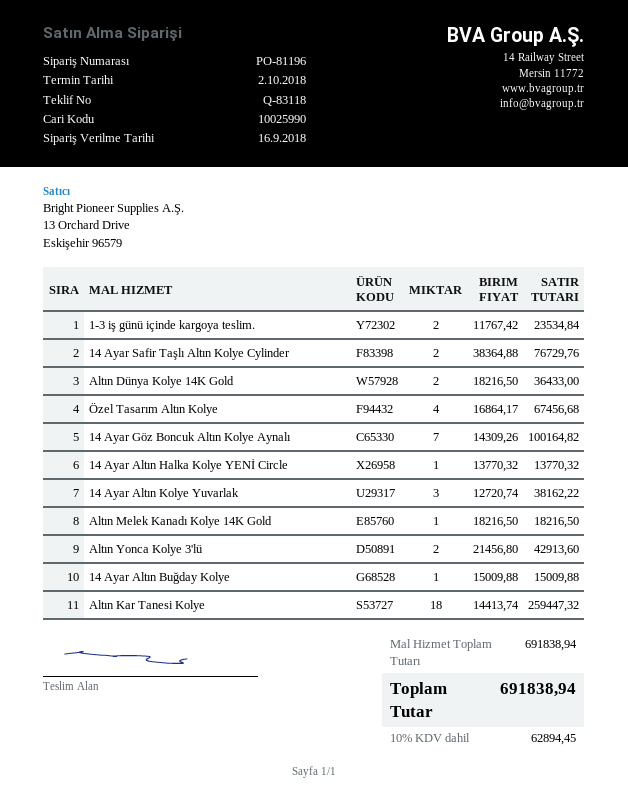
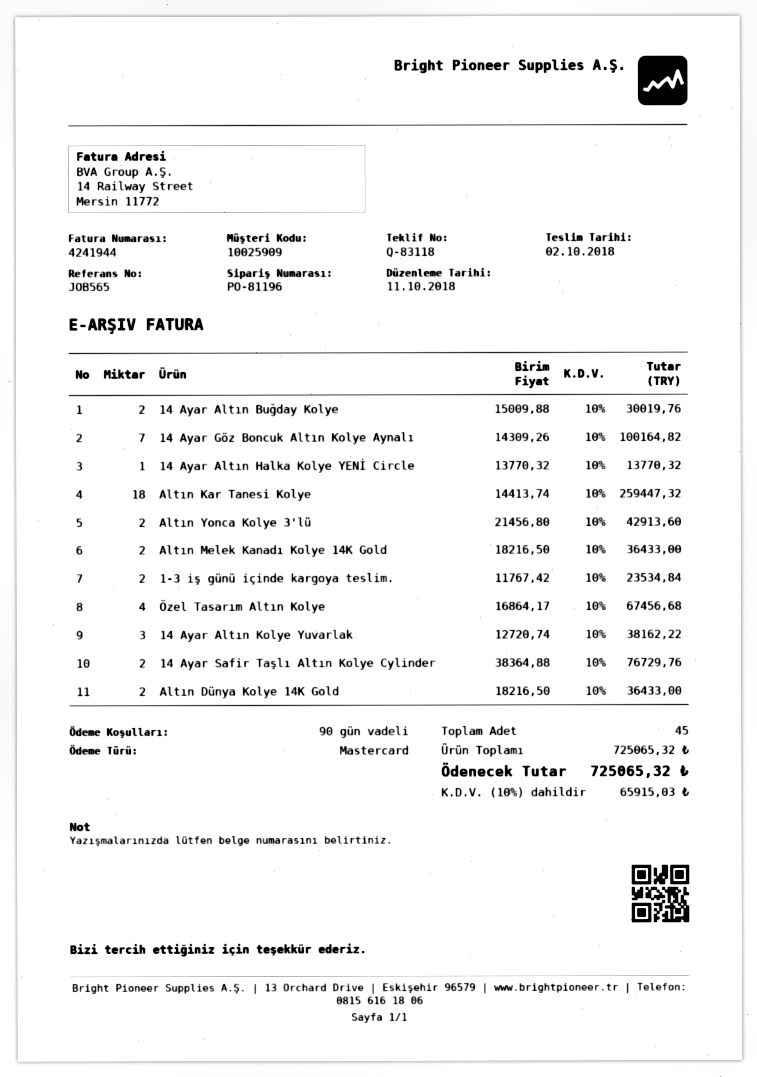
customer number: 10025990 -> 10025909
Altın Melek Kanadı Kolye 14K Gold: 1 x 18216.50 = 18216.50 -> 2 x 18216.50 = 36433.00
14 Ayar Altın Buğday Kolye: 1 x 15009.88 = 15009.88 -> 2 x 15009.88 = 30019.76
subtotal: 691838.94 -> 725065.32
tax: 10% = 62894.45 -> 10% = 65915.03
total: 691838.94 -> 725065.32

